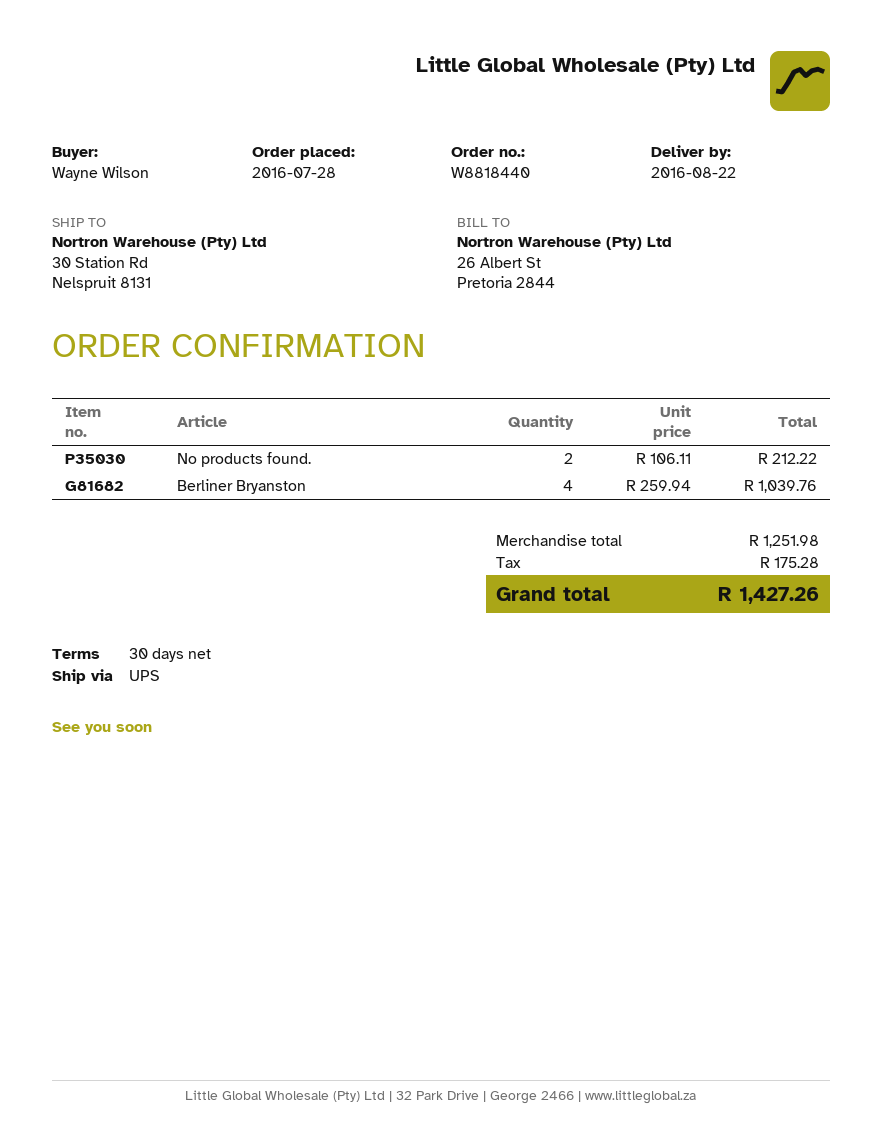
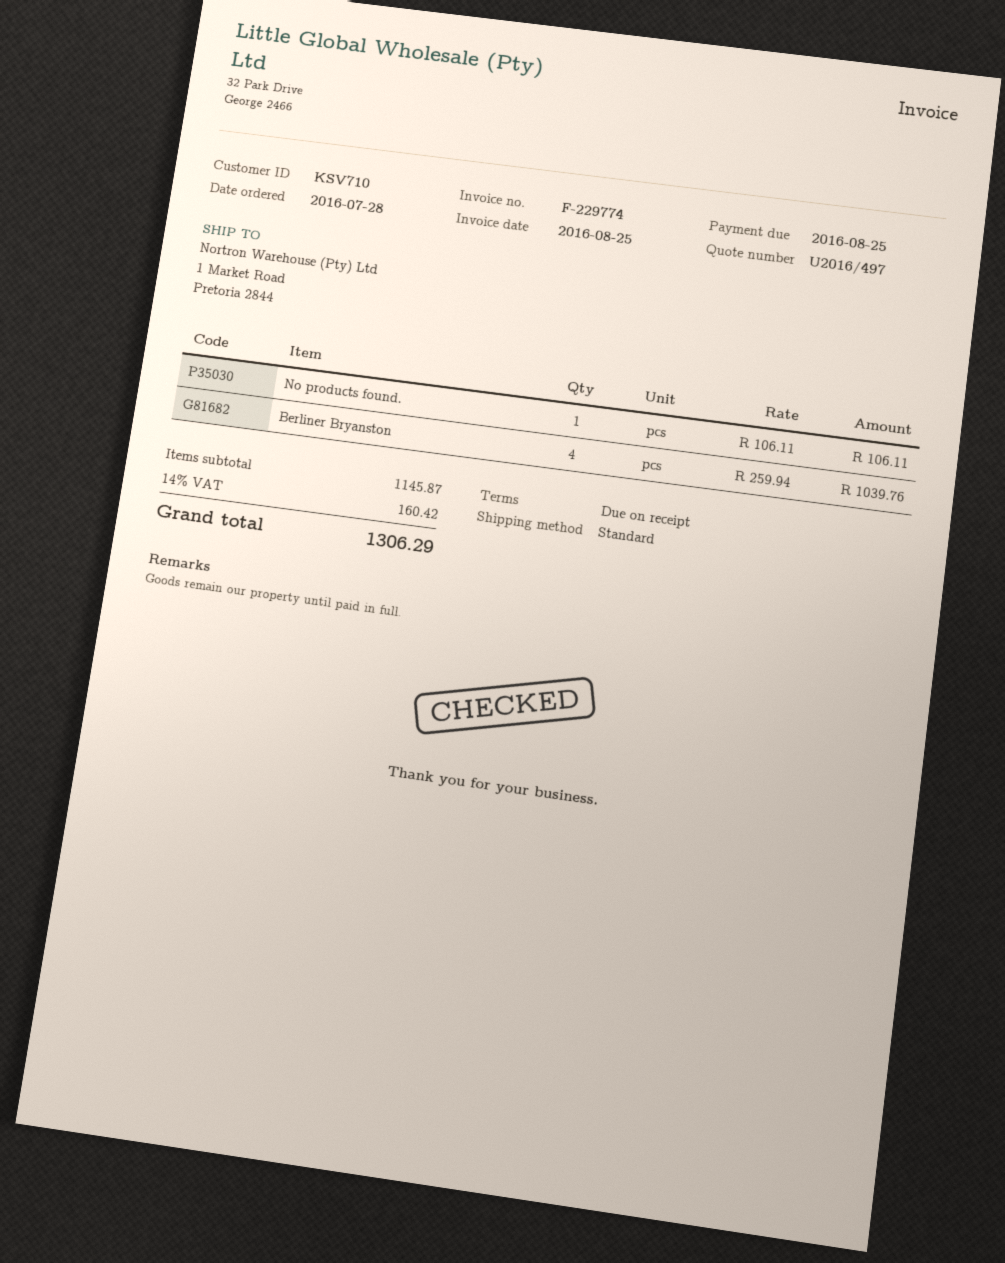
payment terms: 30 days -> on receipt
shipping method: UPS -> standard
ship to: 30 Station Rd, Nelspruit 8131 -> 1 Market Road, Pretoria 2844
No products found.: 2 x 106.11 = 212.22 -> 1 x 106.11 = 106.11
subtotal: 1251.98 -> 1145.87
tax: 175.28 -> 160.42
total: 1427.26 -> 1306.29

